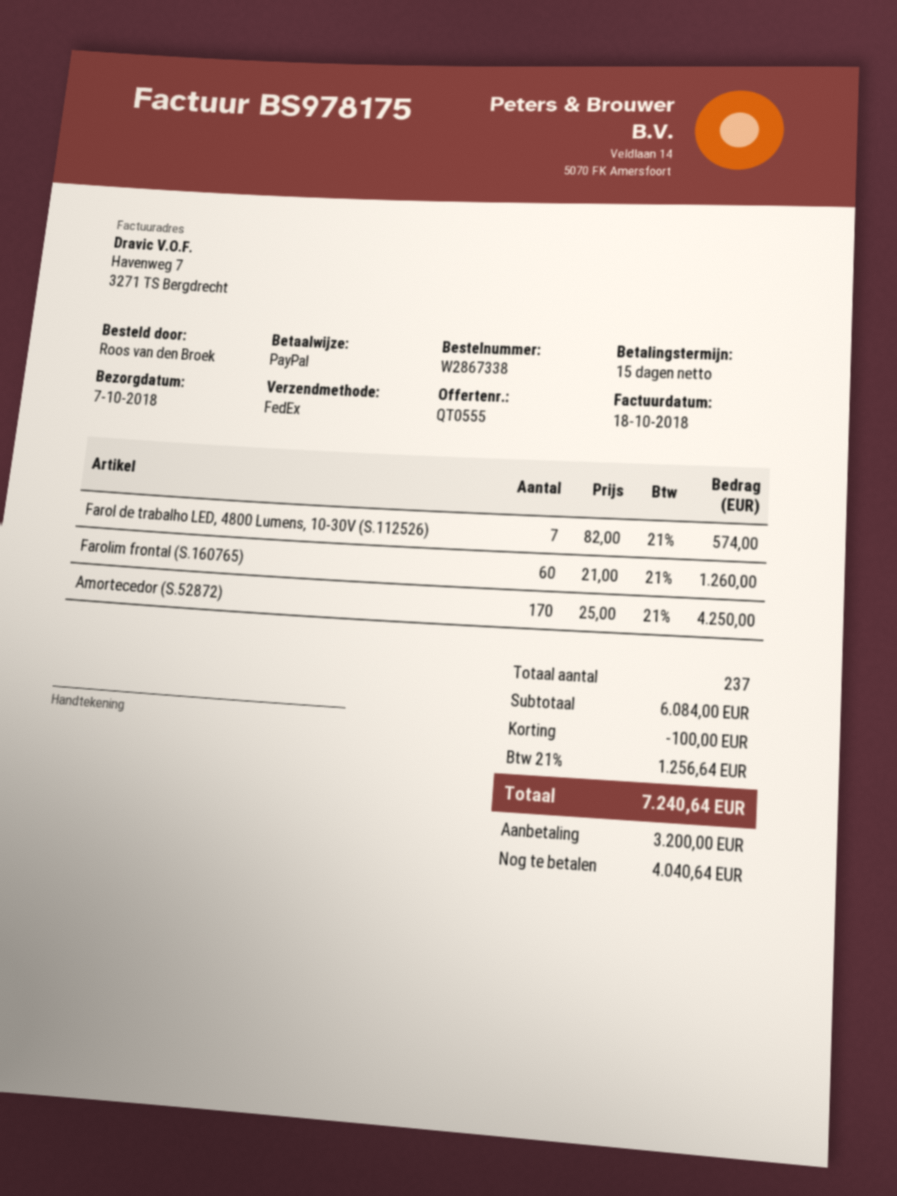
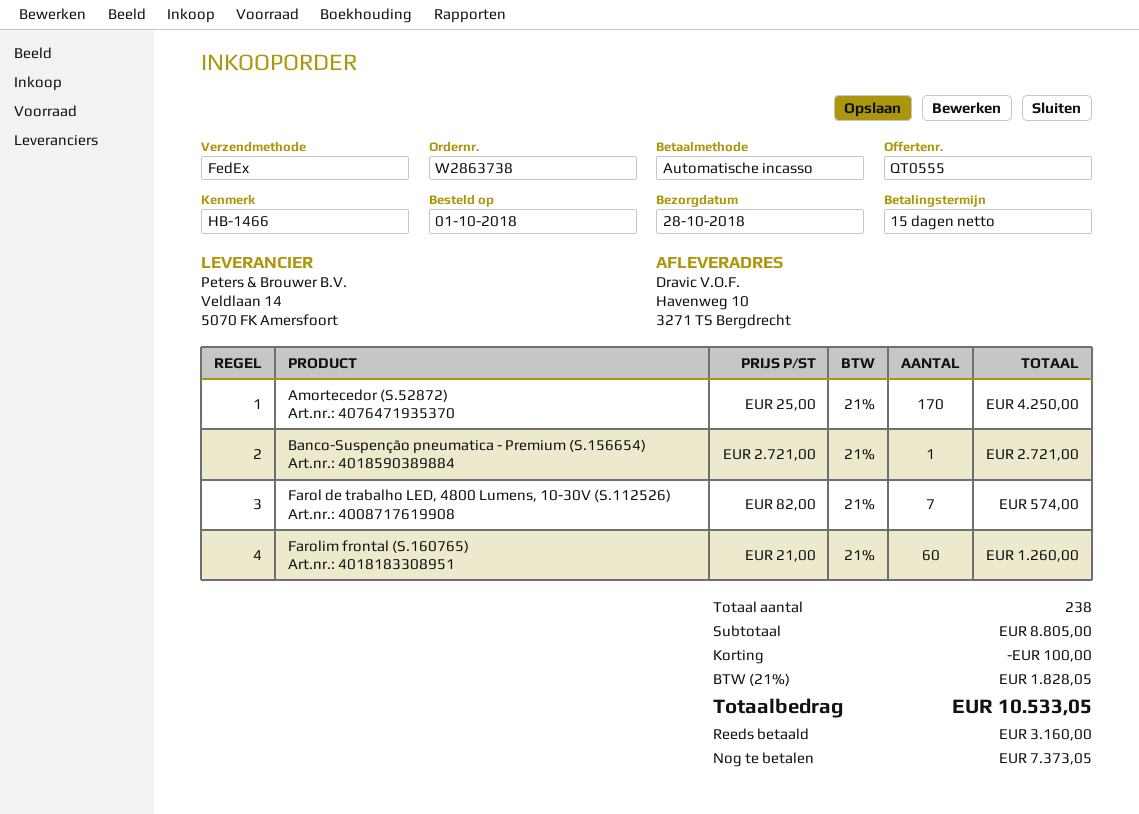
order number: W2867338 -> W2863738
delivery date: 2018-10-07 -> 2018-10-28
payment method: PayPal -> direct debit
Banco-Suspenção pneumatica - Premium (S.156654): none -> 1 x 2721.00 = 2721.00
total quantity: 237 -> 238
subtotal: 6084.00 -> 8805.00
tax: 21% = 1256.64 -> 21% = 1828.05
total: 7240.64 -> 10533.05
deposit: 3200.00 -> 3160.00
balance: 4040.64 -> 7373.05

